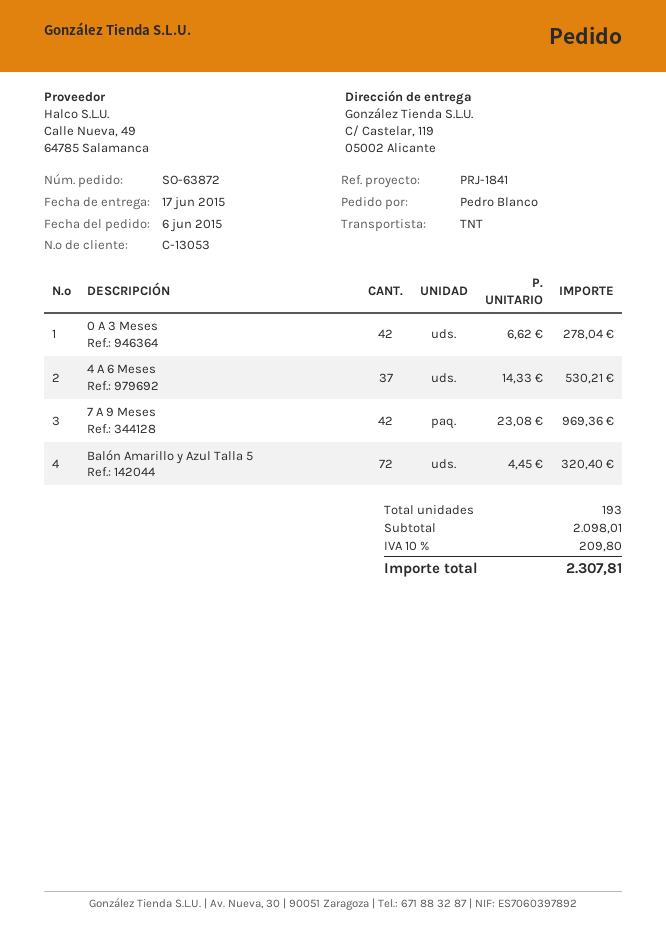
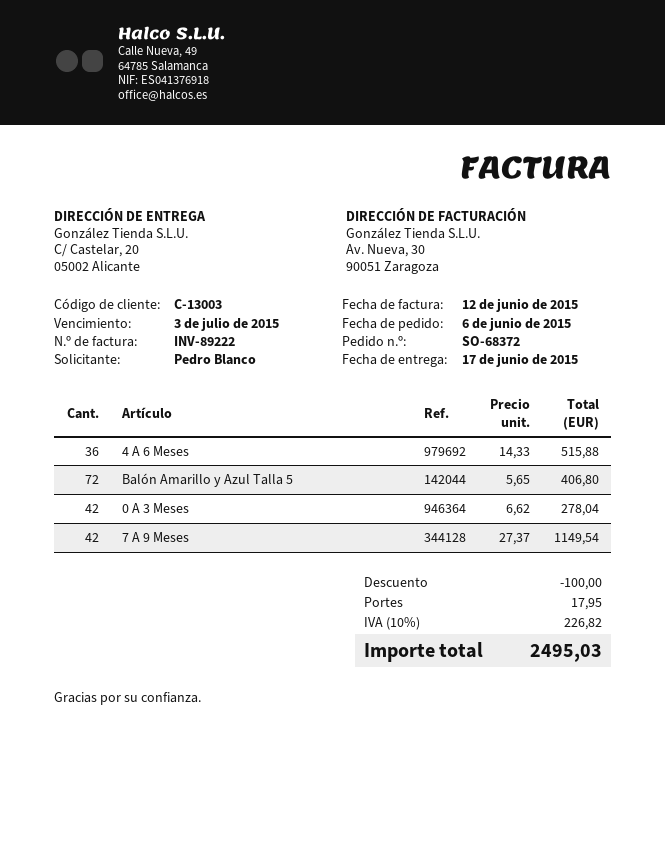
order number: SO-63872 -> SO-68372
customer number: C-13053 -> C-13003
ship to: C/ Castelar, 119, 05002 Alicante -> C/ Castelar, 20, 05002 Alicante
4 A 6 Meses: 37 x 14.33 = 530.21 -> 36 x 14.33 = 515.88
7 A 9 Meses: 42 x 23.08 = 969.36 -> 42 x 27.37 = 1149.54
Balón Amarillo y Azul Talla 5: 72 x 4.45 = 320.40 -> 72 x 5.65 = 406.80
discount: none -> 100.00
shipping: none -> 17.95
tax: 10% = 209.80 -> 10% = 226.82
total: 2307.81 -> 2495.03

